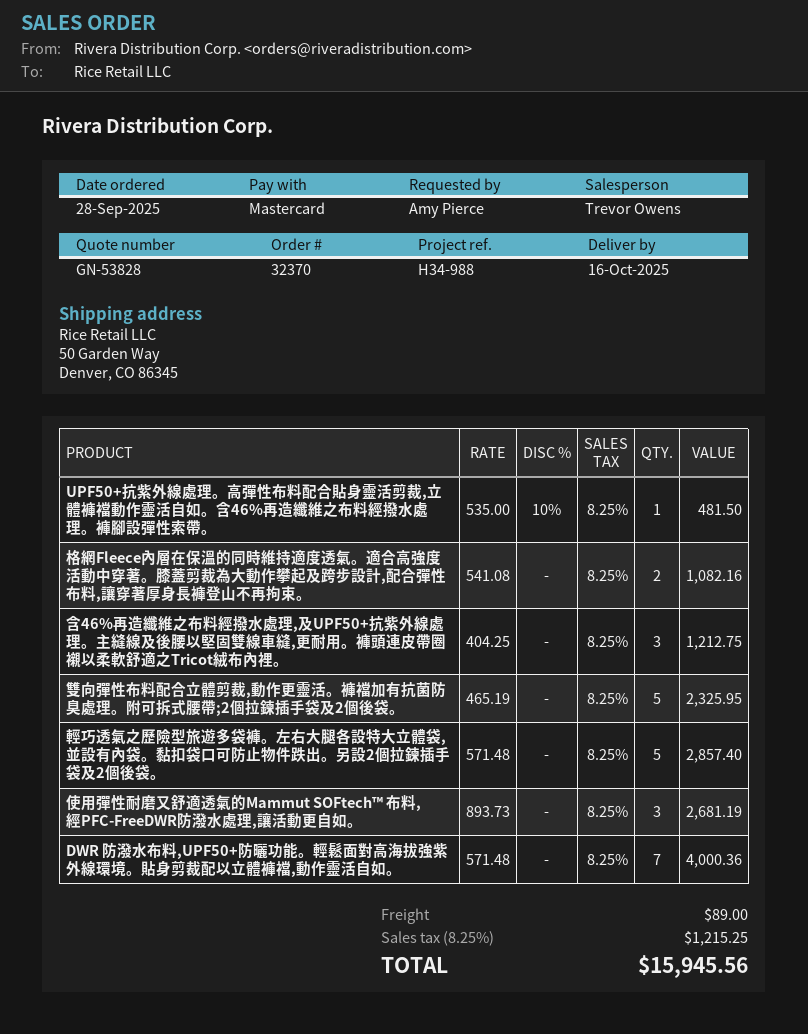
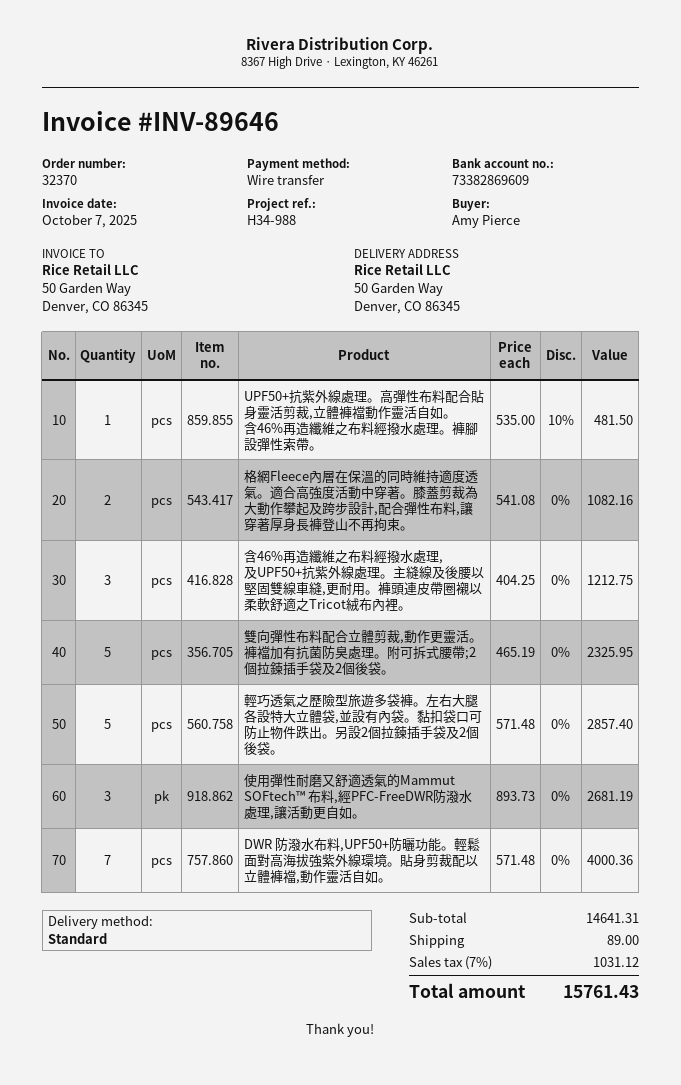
payment method: Mastercard -> bank transfer
tax: 8.25% = 1215.25 -> 7% = 1031.12
total: 15945.56 -> 15761.43

